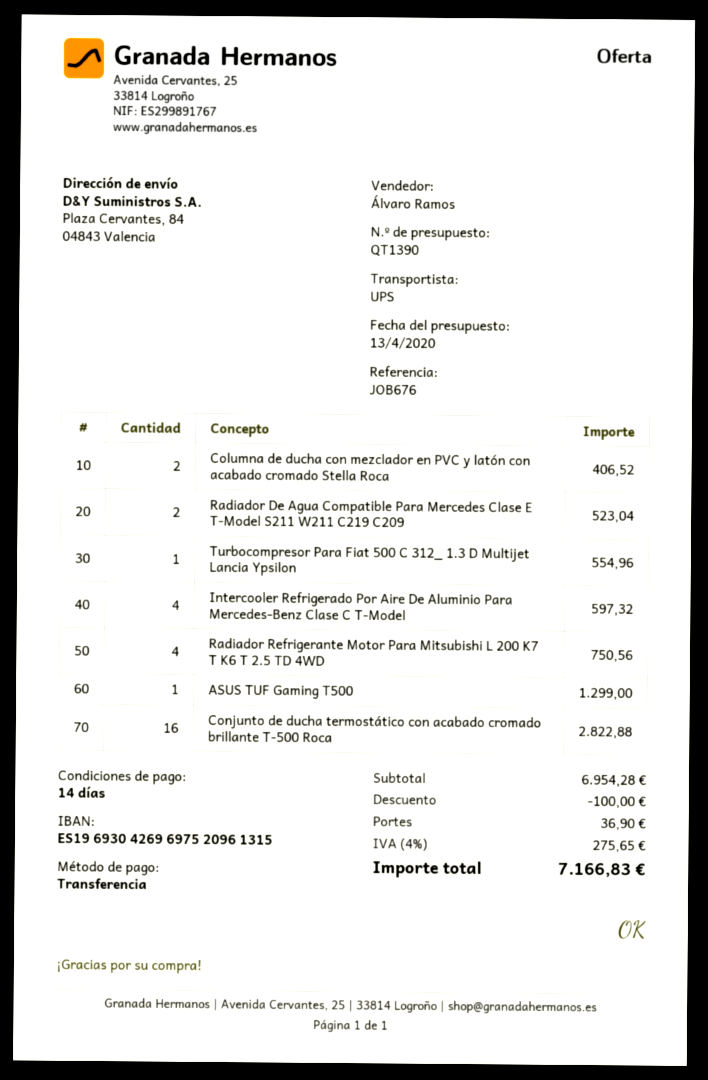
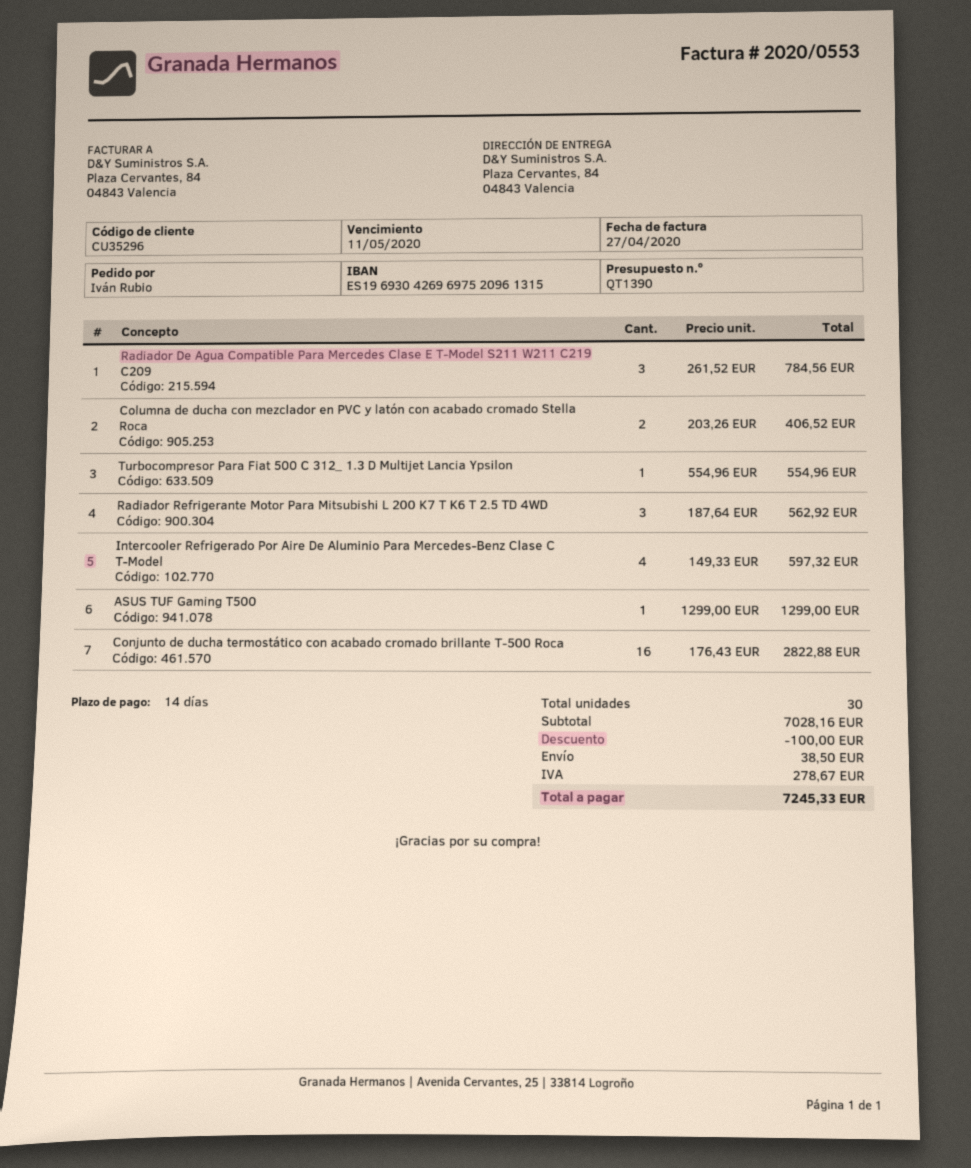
Radiador De Agua Compatible Para Mercedes Clase E T-Model S211 W211 C219 C209: 2 for 523.04 -> 3 for 784.56
Radiador Refrigerante Motor Para Mitsubishi L 200 K7 T K6 T 2.5 TD 4WD: 4 for 750.56 -> 3 for 562.92
subtotal: 6954.28 -> 7028.16
shipping: 36.90 -> 38.50
tax: 275.65 -> 278.67
total: 7166.83 -> 7245.33

